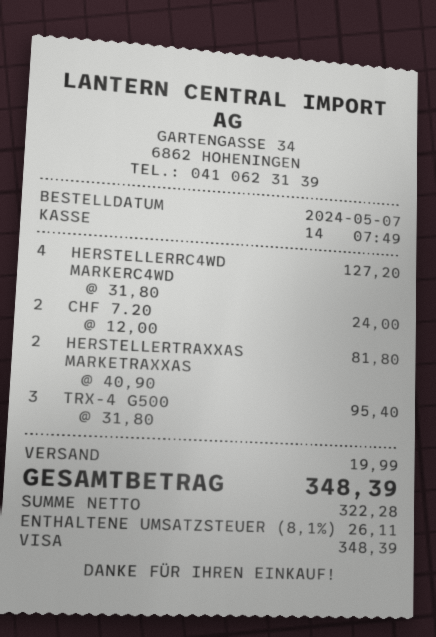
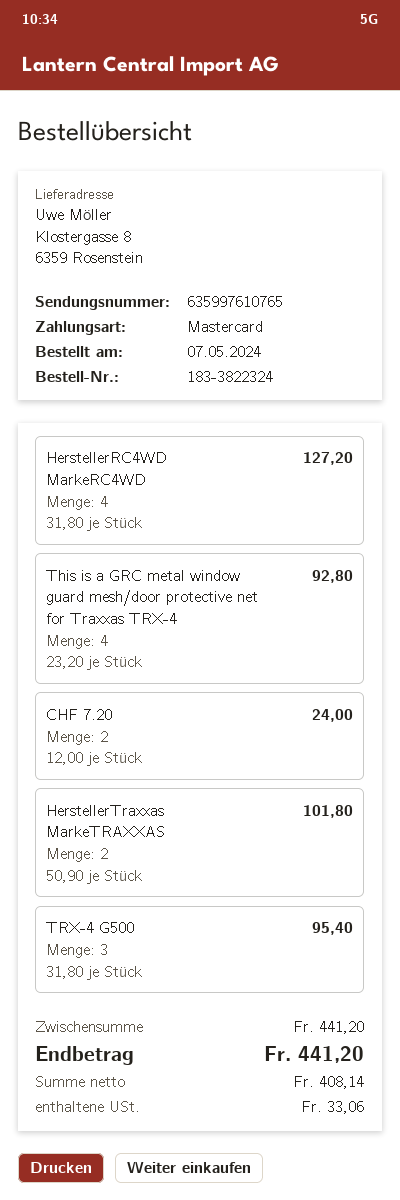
payment method: Visa -> Mastercard
HERSTELLERTRAXXAS MARKETRAXXAS: 2 x 40.90 = 81.80 -> 2 x 50.90 = 101.80
This is a GRC metal window guard mesh/door protective net for Traxxas TRX-4: none -> 4 x 23.20 = 92.80
shipping: 19.99 -> none
net: 322.28 -> 408.14
tax: 26.11 -> 33.06
total: 348.39 -> 441.20

